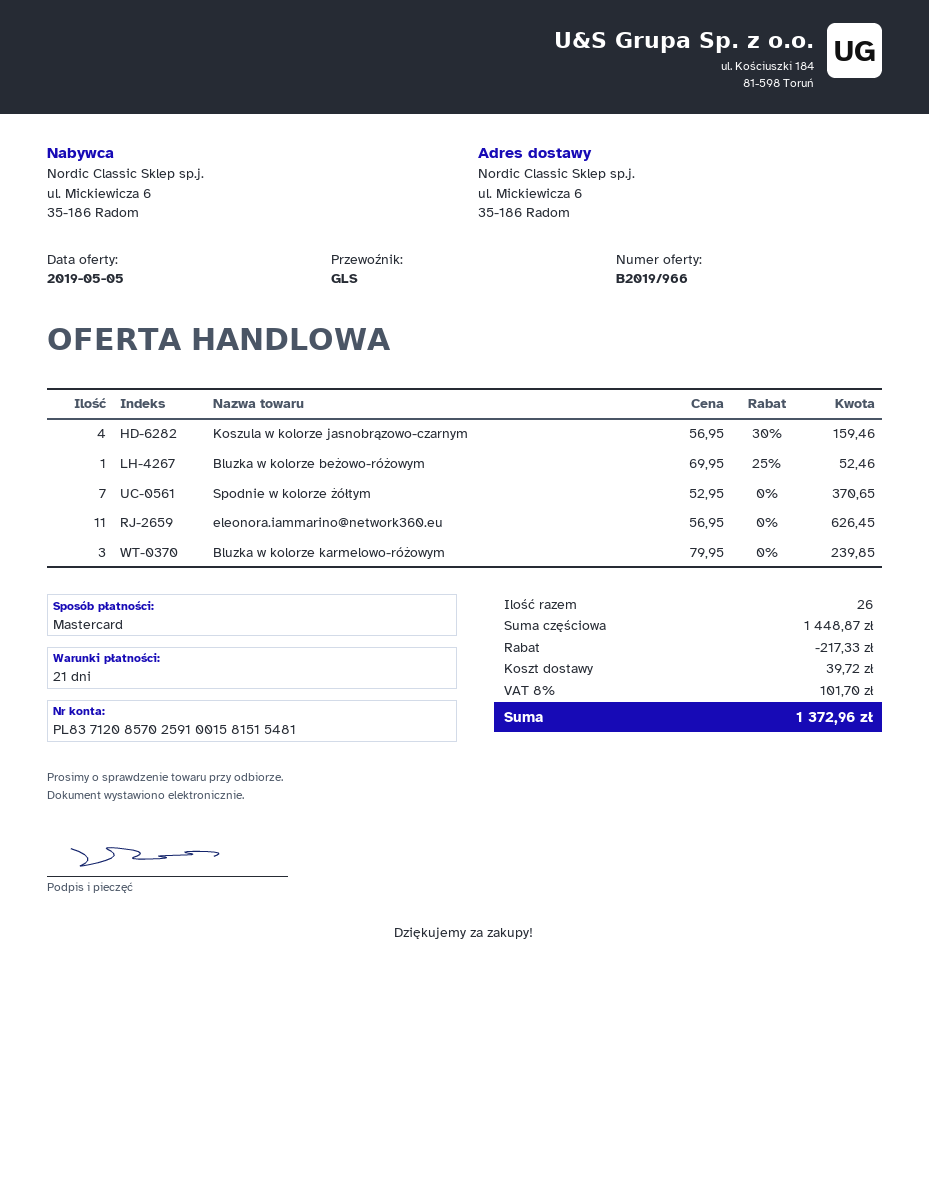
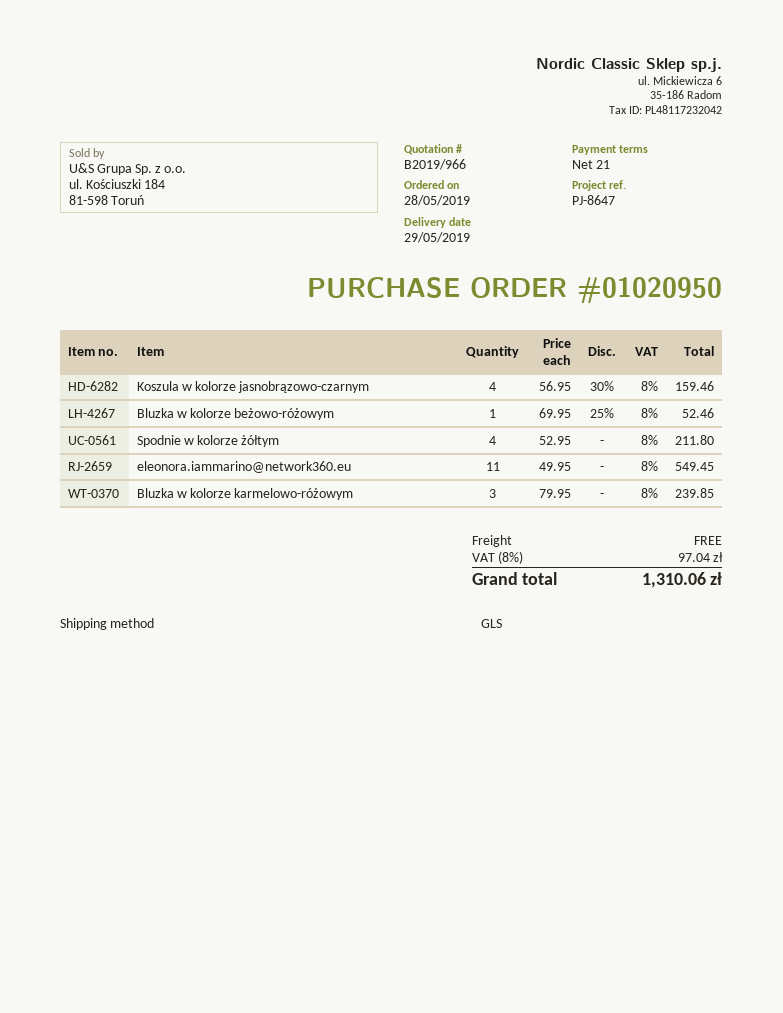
Spodnie w kolorze żółtym: 7 x 52.95 = 370.65 -> 4 x 52.95 = 211.80
eleonora.iammarino@network360.eu: 11 x 56.95 = 626.45 -> 11 x 49.95 = 549.45
discount: 217.33 -> none
shipping: 39.72 -> 0.00
tax: 8% = 101.70 -> 8% = 97.04
total: 1372.96 -> 1310.06

